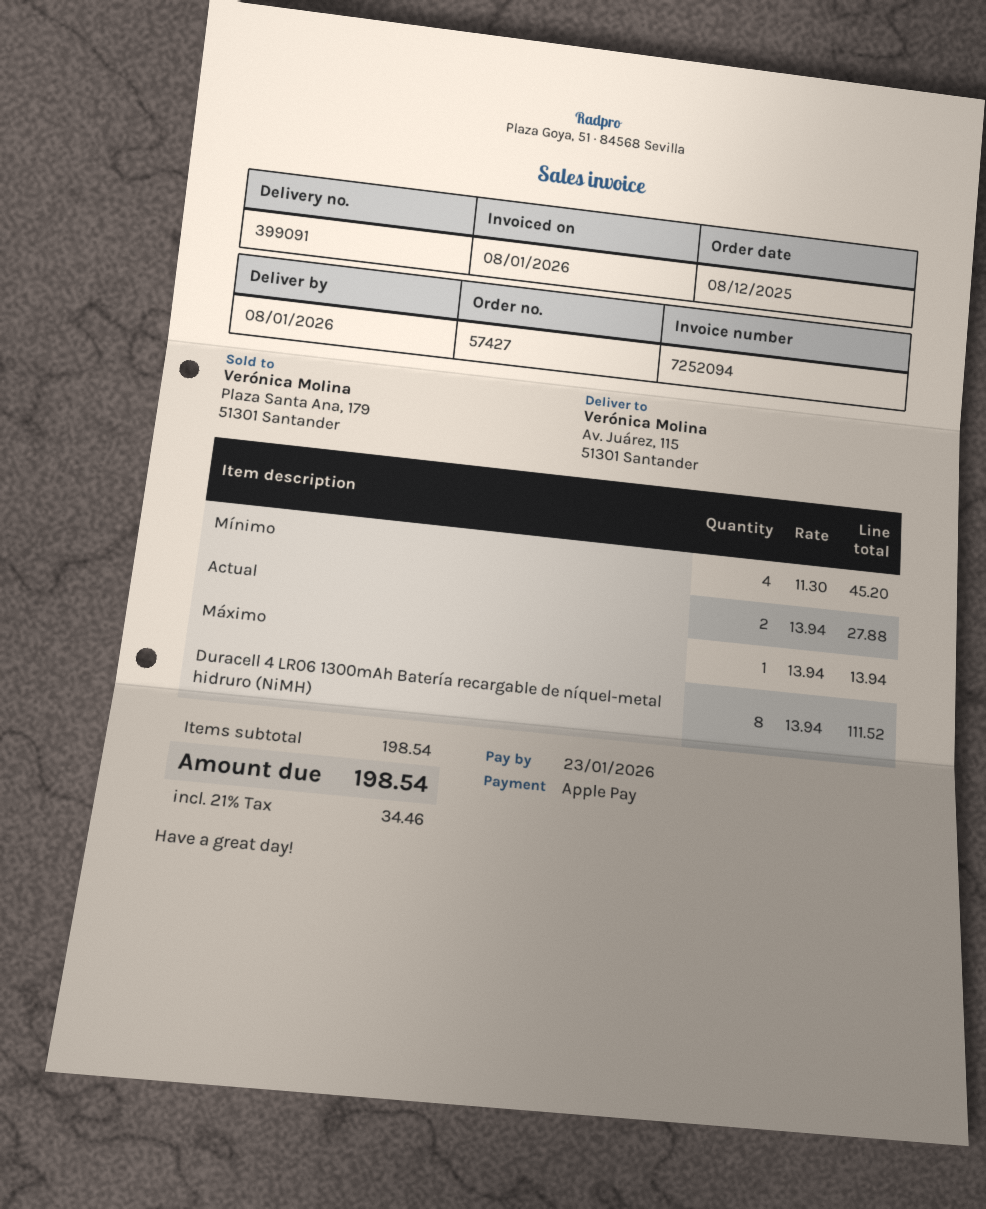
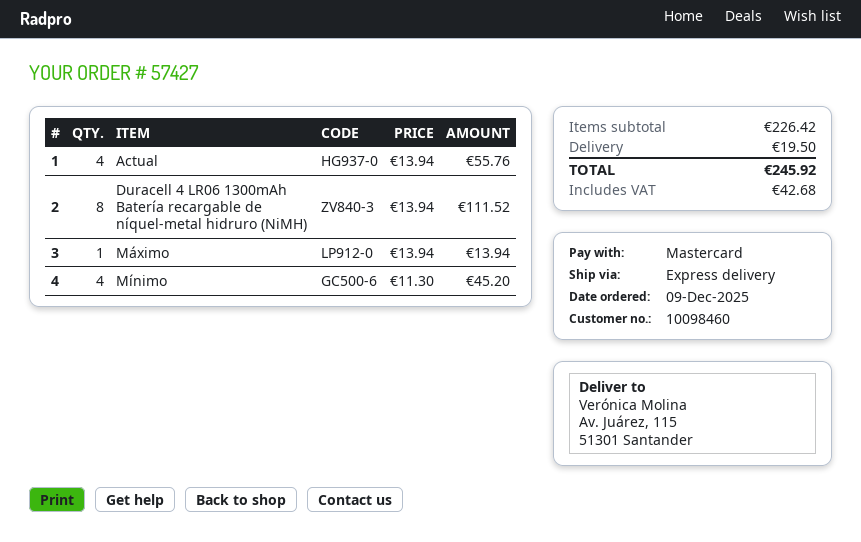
order date: 2025-12-08 -> 2025-12-09
payment method: Apple Pay -> Mastercard
Actual: 2 x 13.94 = 27.88 -> 4 x 13.94 = 55.76
subtotal: 198.54 -> 226.42
shipping: none -> 19.50
tax: 34.46 -> 42.68
total: 198.54 -> 245.92

